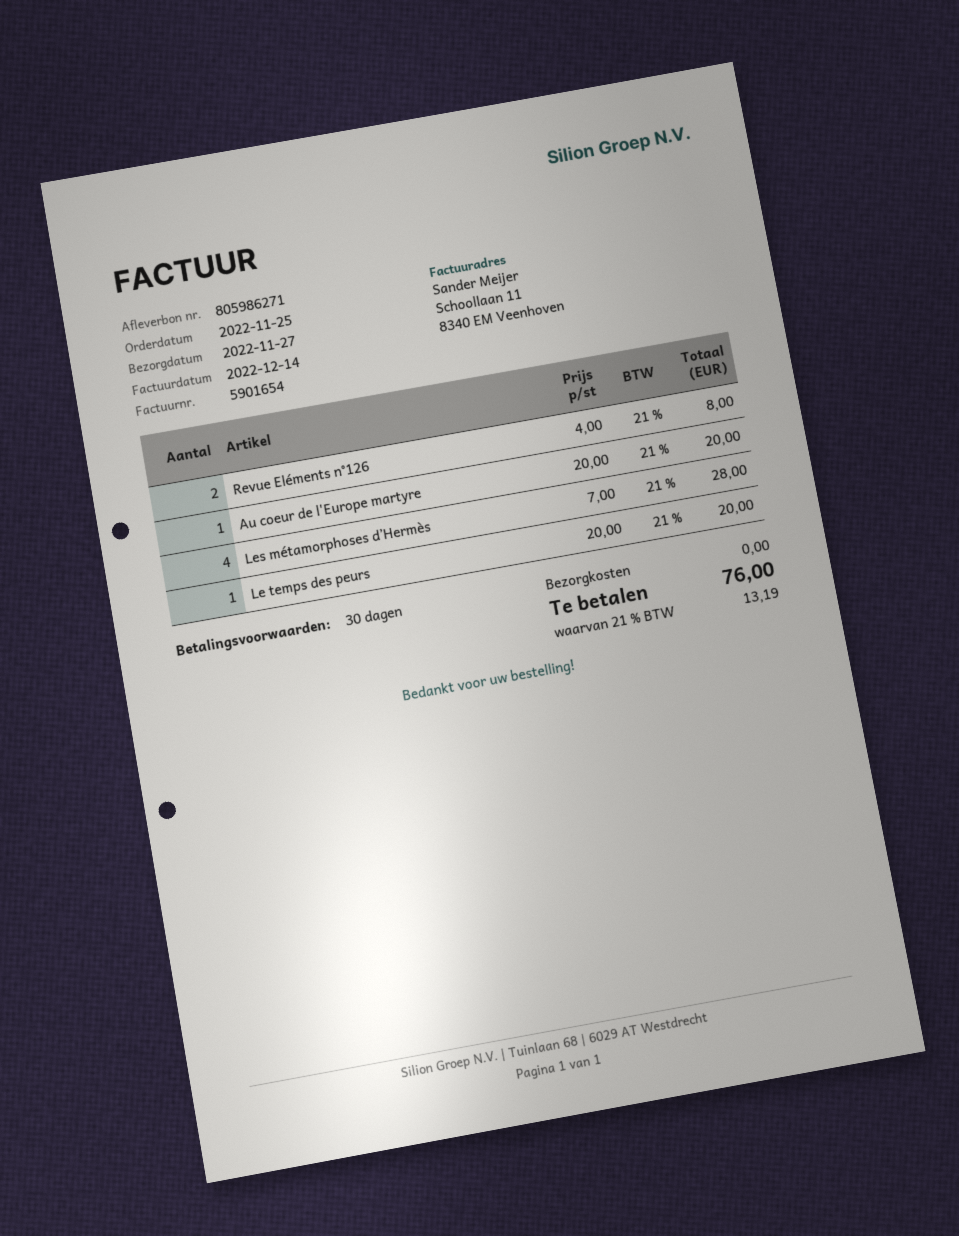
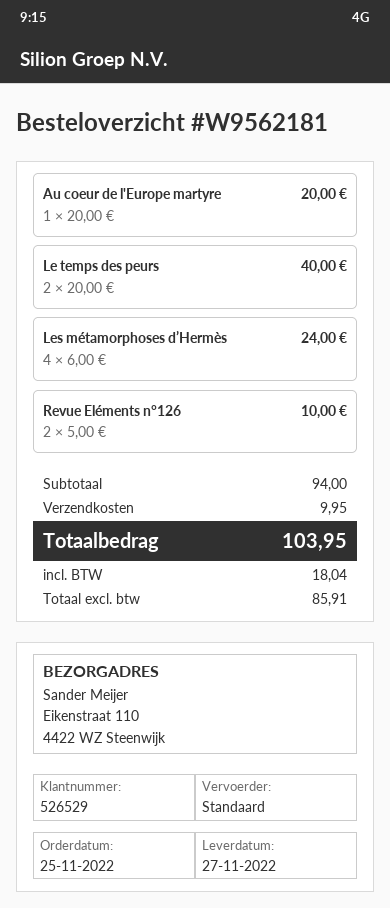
Revue Eléments n°126: 2 x 4.00 = 8.00 -> 2 x 5.00 = 10.00
Les métamorphoses d’Hermès: 4 x 7.00 = 28.00 -> 4 x 6.00 = 24.00
Le temps des peurs: 1 x 20.00 = 20.00 -> 2 x 20.00 = 40.00
shipping: 0.00 -> 9.95
tax: 13.19 -> 18.04
total: 76.00 -> 103.95

